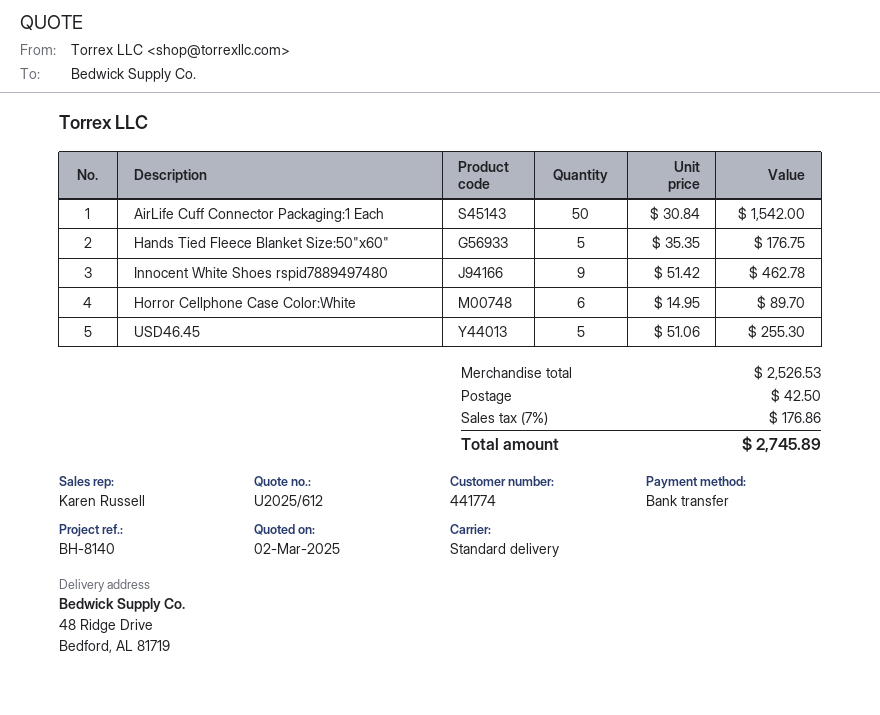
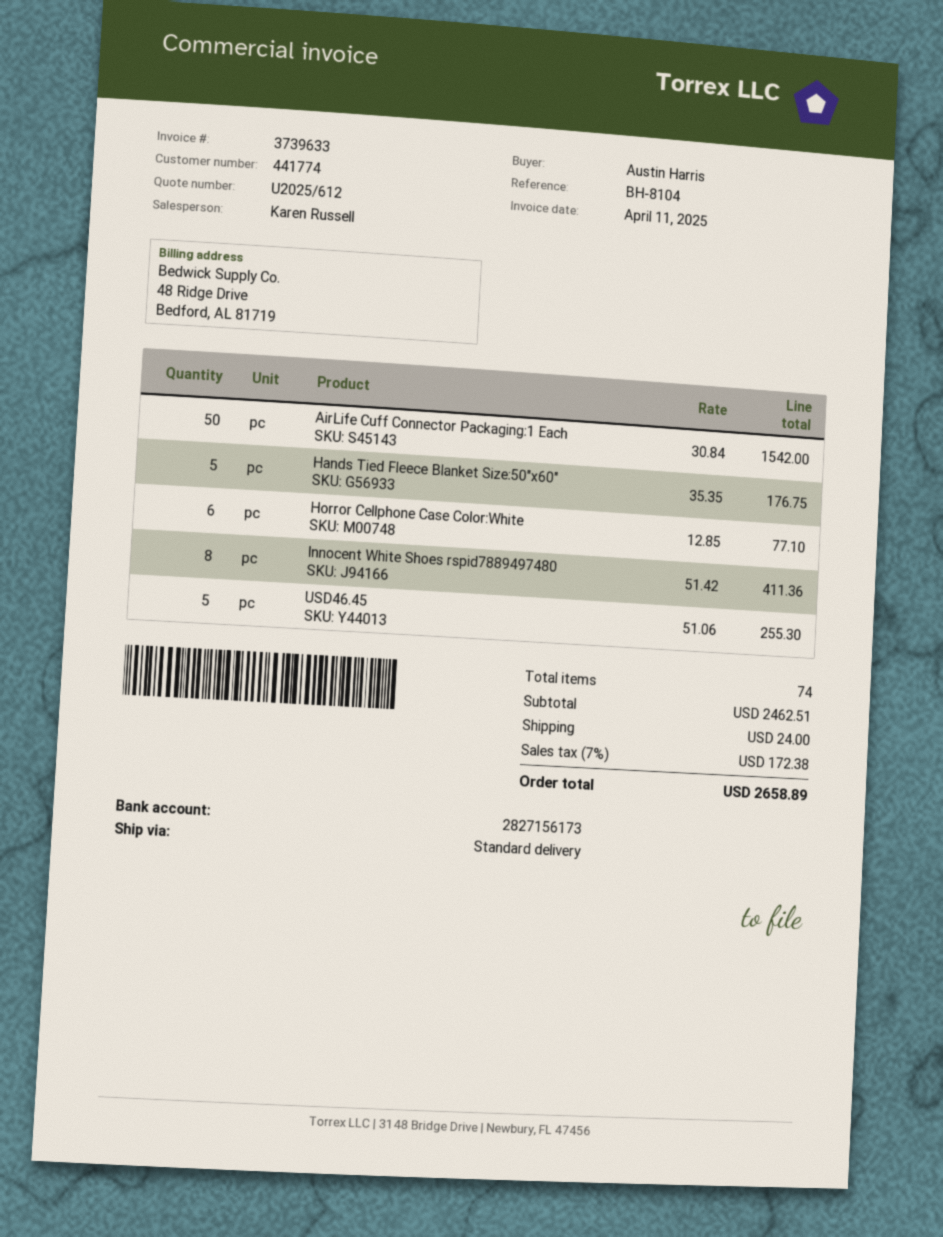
reference: BH-8140 -> BH-8104
Innocent White Shoes rspid7889497480: 9 x 51.42 = 462.78 -> 8 x 51.42 = 411.36
Horror Cellphone Case Color:White: 6 x 14.95 = 89.70 -> 6 x 12.85 = 77.10
subtotal: 2526.53 -> 2462.51
shipping: 42.50 -> 24.00
tax: 7% = 176.86 -> 7% = 172.38
total: 2745.89 -> 2658.89

